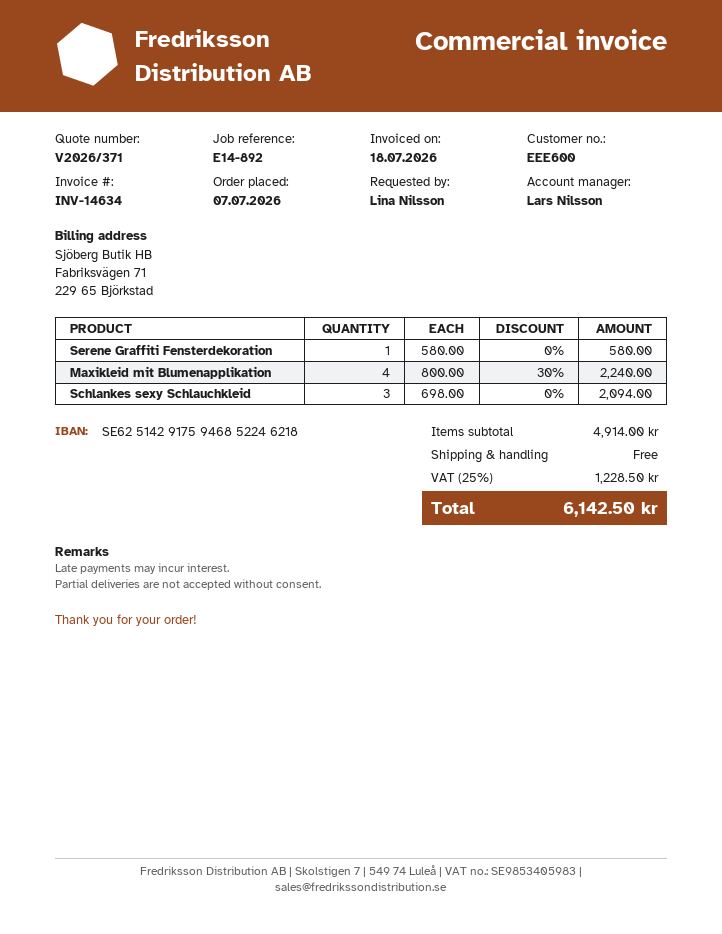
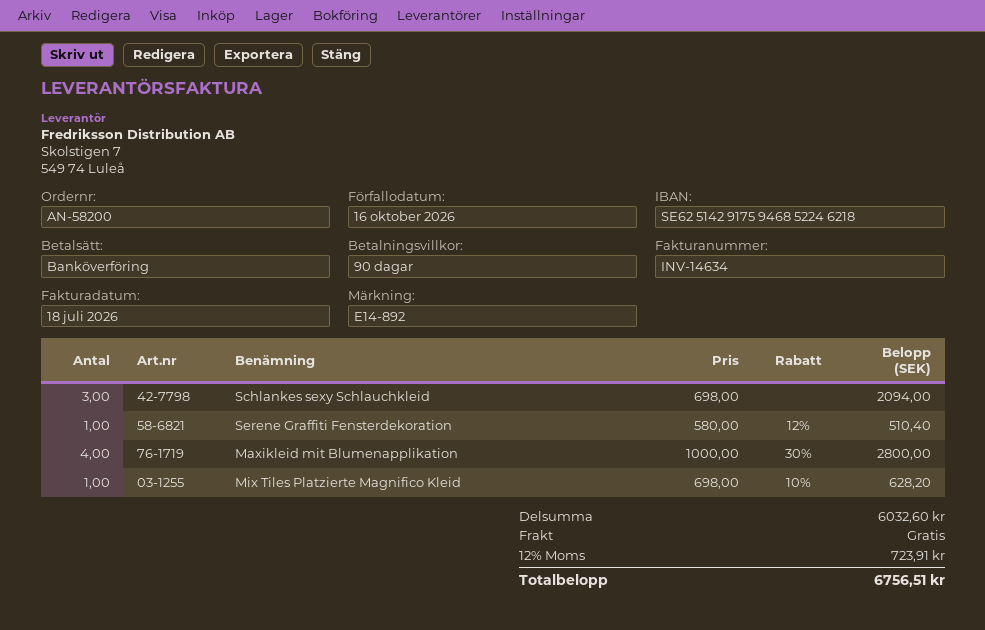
Serene Graffiti Fensterdekoration: 1 x 580.00 = 580.00 -> 1 x 580.00 - 12% = 510.40
Maxikleid mit Blumenapplikation: 4 x 800.00 - 30% = 2240.00 -> 4 x 1000.00 - 30% = 2800.00
Mix Tiles Platzierte Magnifico Kleid: none -> 1 x 698.00 - 10% = 628.20
subtotal: 4914.00 -> 6032.60
tax: 25% = 1228.50 -> 12% = 723.91
total: 6142.50 -> 6756.51

